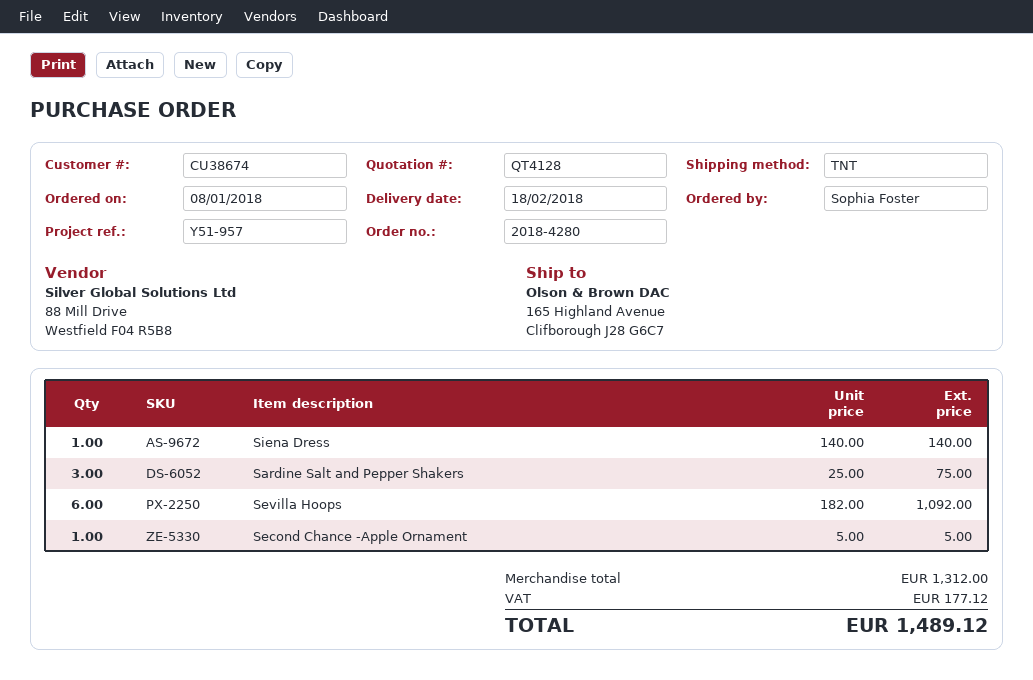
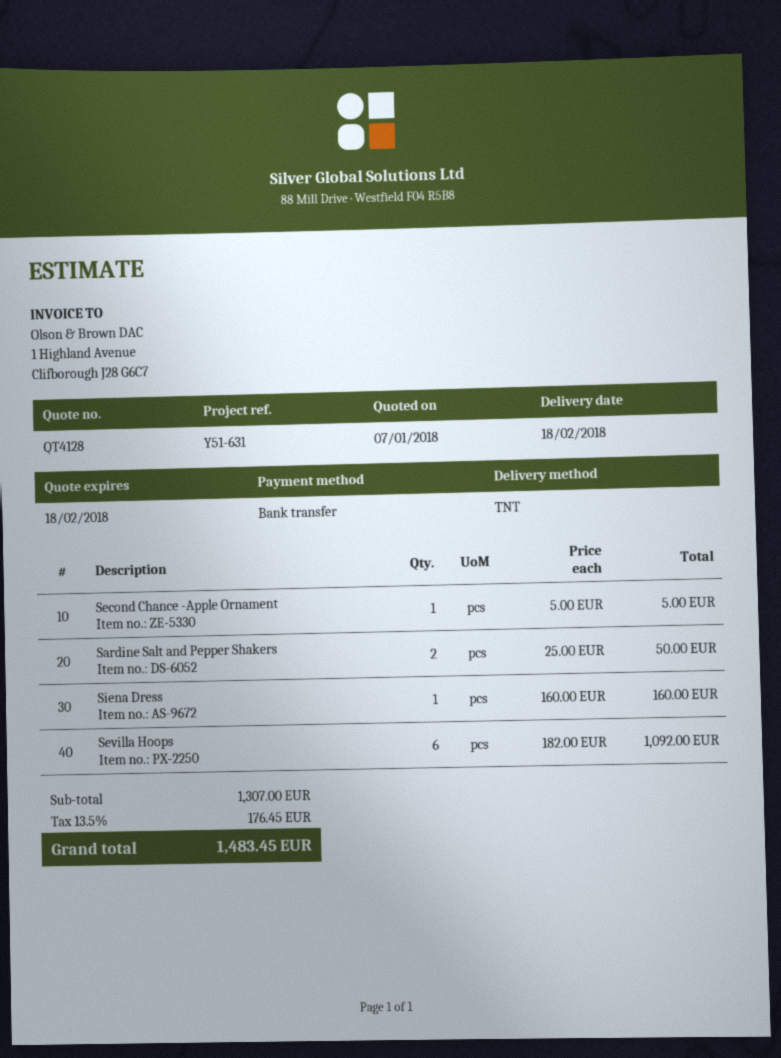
reference: Y51-957 -> Y51-631
Siena Dress: 1 x 140.00 = 140.00 -> 1 x 160.00 = 160.00
Sardine Salt and Pepper Shakers: 3 x 25.00 = 75.00 -> 2 x 25.00 = 50.00
subtotal: 1312.00 -> 1307.00
tax: 177.12 -> 176.45
total: 1489.12 -> 1483.45

